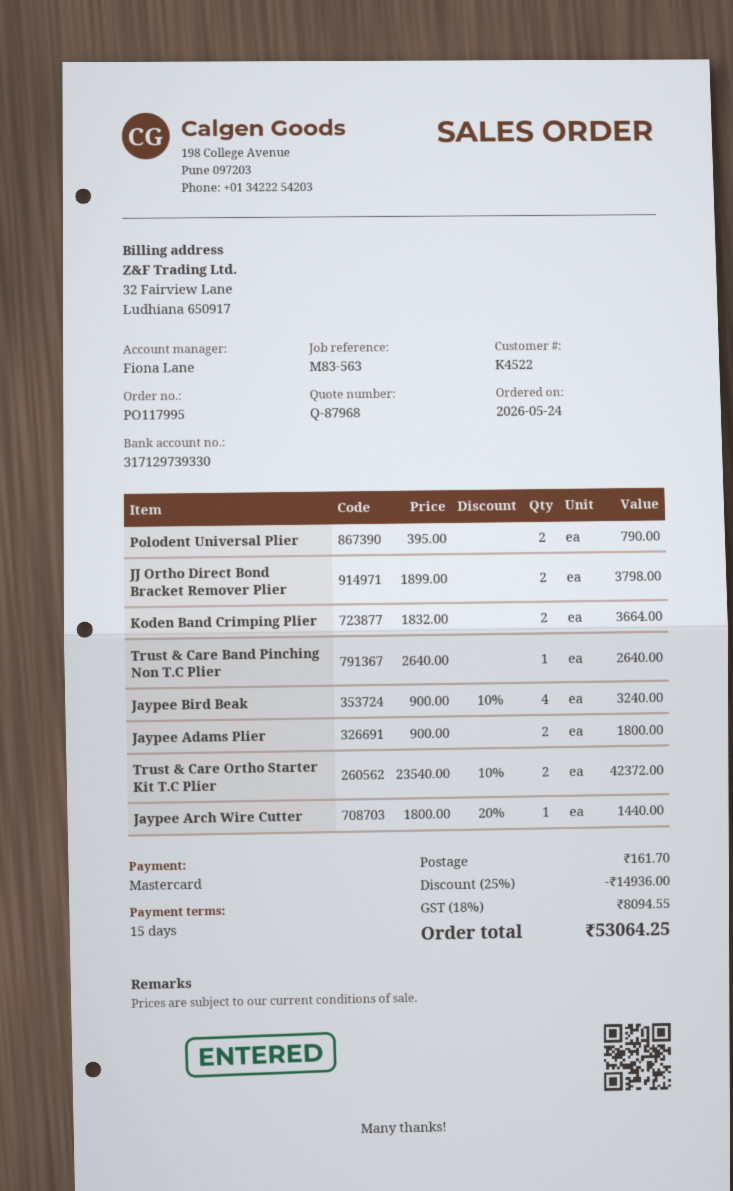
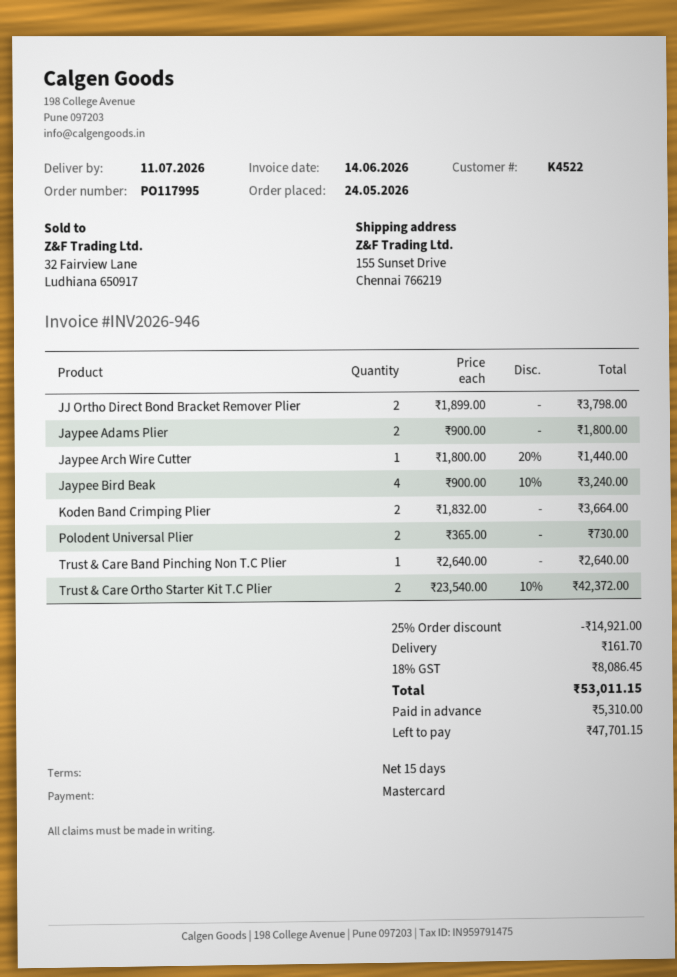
Polodent Universal Plier: 2 x 395.00 = 790.00 -> 2 x 365.00 = 730.00
discount: 25% = 14936.00 -> 25% = 14921.00
tax: 18% = 8094.55 -> 18% = 8086.45
total: 53064.25 -> 53011.15

